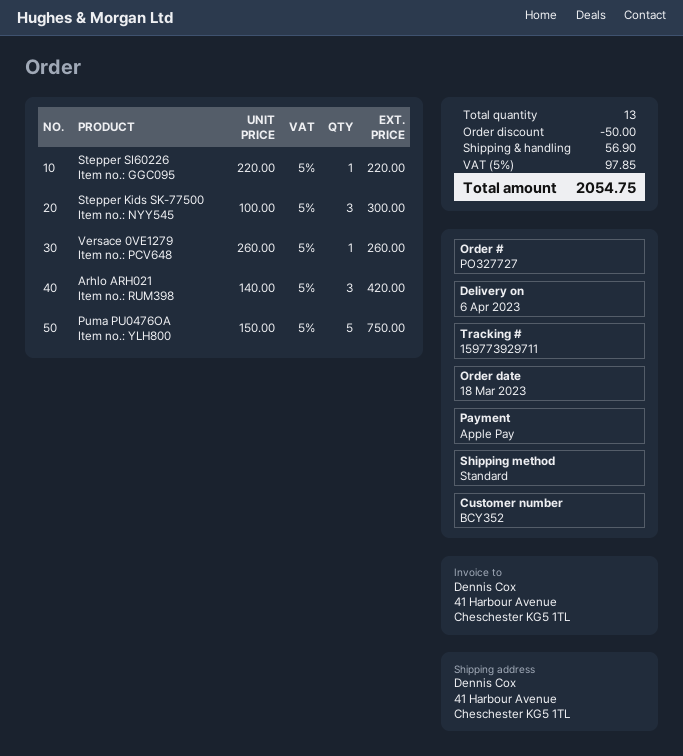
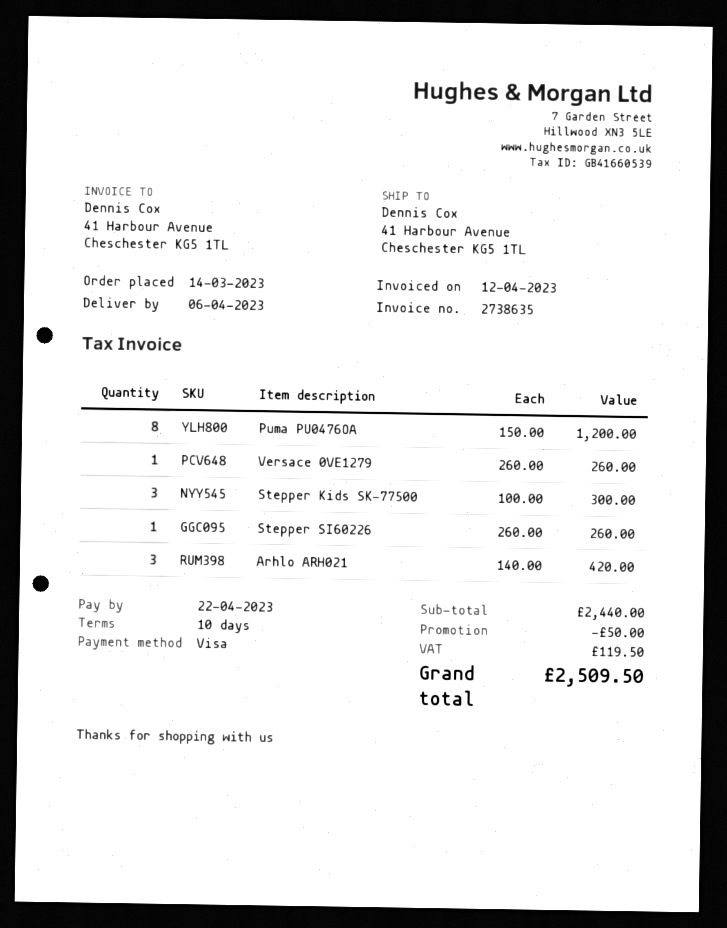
order date: 2023-03-18 -> 2023-03-14
payment method: Apple Pay -> Visa
Stepper SI60226: 1 x 220.00 = 220.00 -> 1 x 260.00 = 260.00
Puma PU0476OA: 5 x 150.00 = 750.00 -> 8 x 150.00 = 1200.00
shipping: 56.90 -> none
tax: 97.85 -> 119.50
total: 2054.75 -> 2509.50

